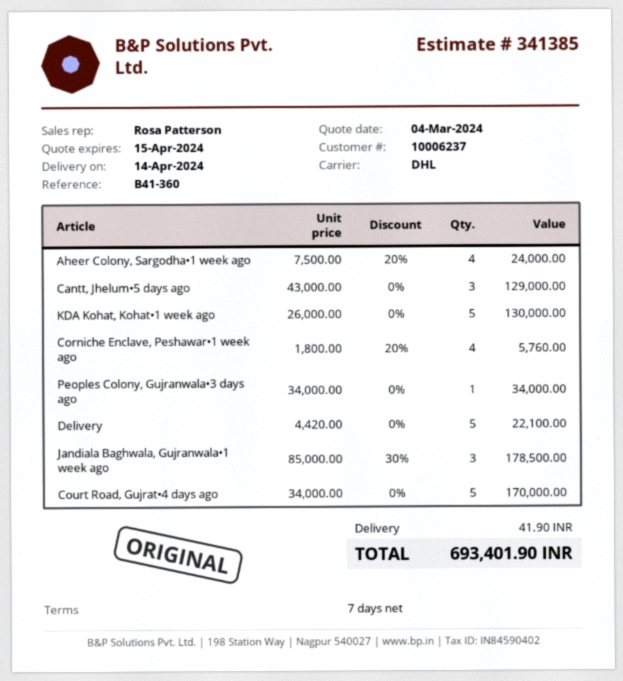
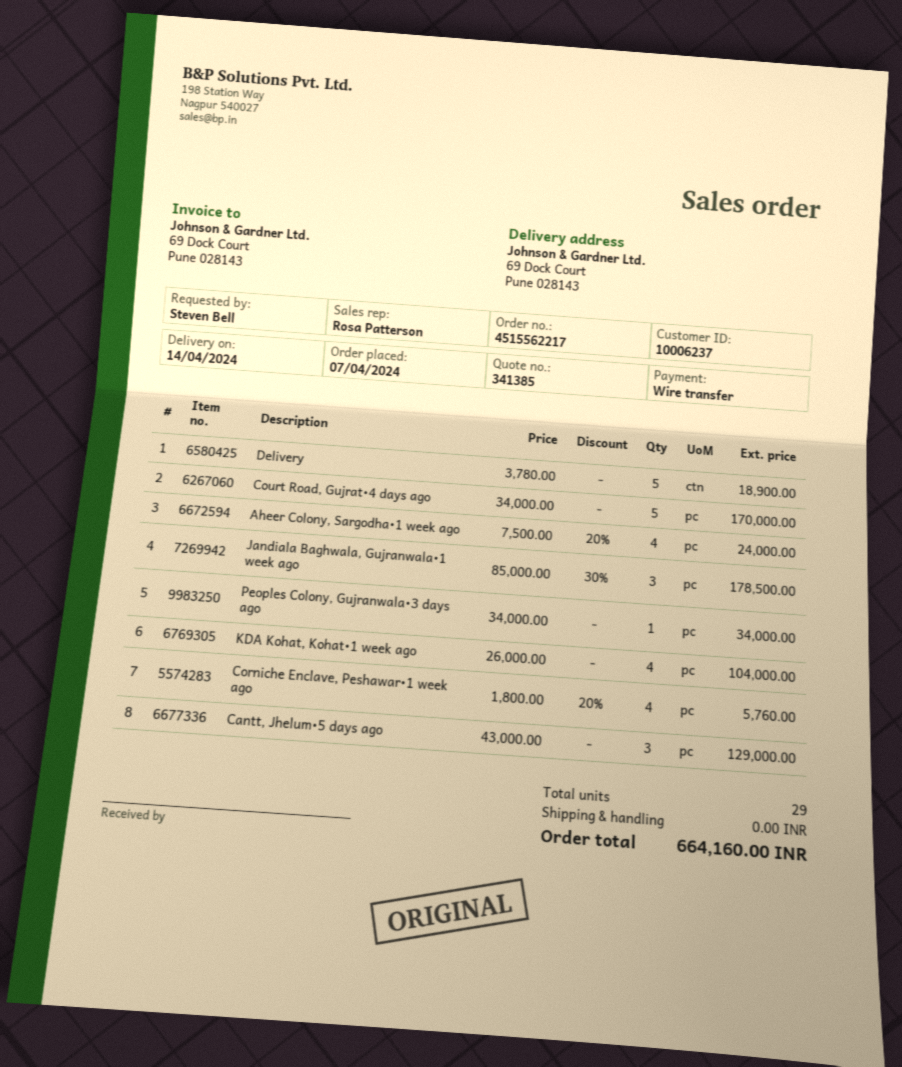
KDA Kohat, Kohat•1 week ago: 5 x 26000.00 = 130000.00 -> 4 x 26000.00 = 104000.00
Delivery: 5 x 4420.00 = 22100.00 -> 5 x 3780.00 = 18900.00
shipping: 41.90 -> 0.00
total: 693401.90 -> 664160.00

